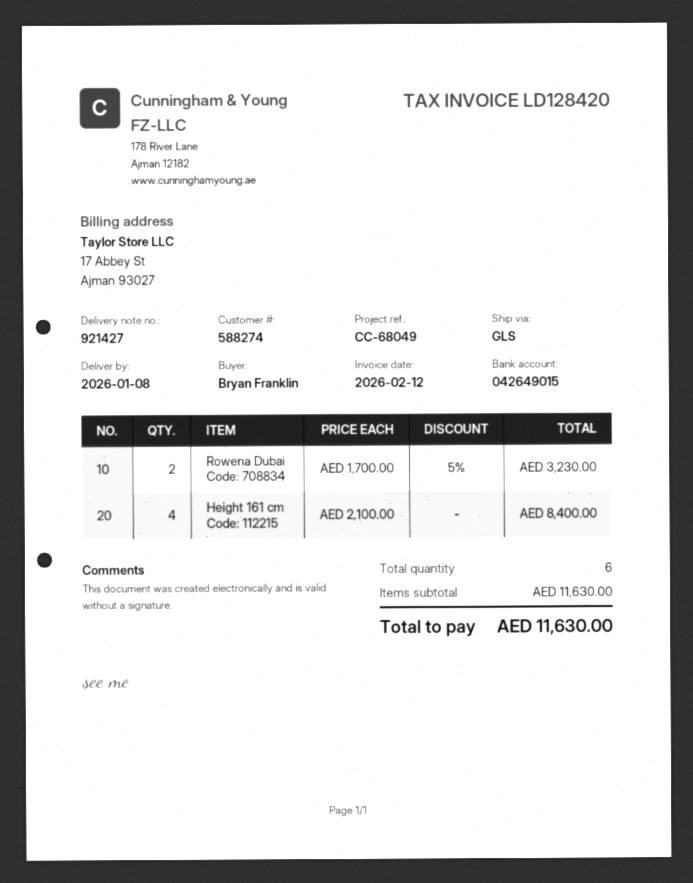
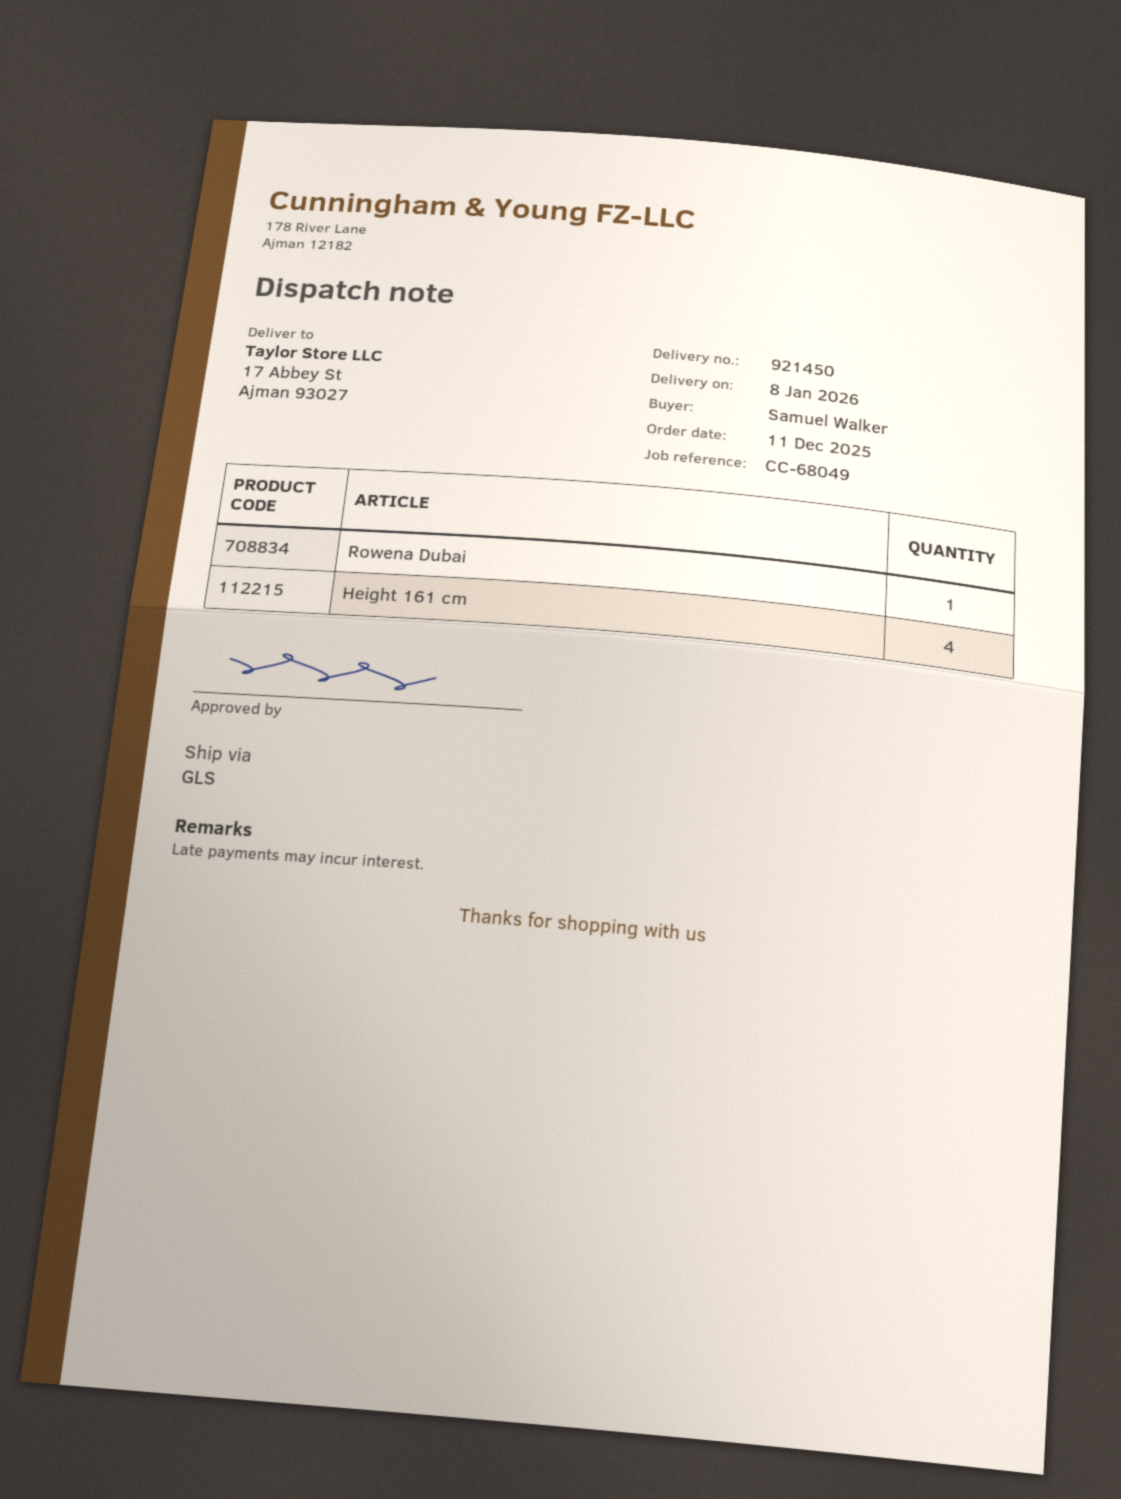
delivery note number: 921427 -> 921450
ordered by: Bryan Franklin -> Samuel Walker
Rowena Dubai: 2 -> 1

